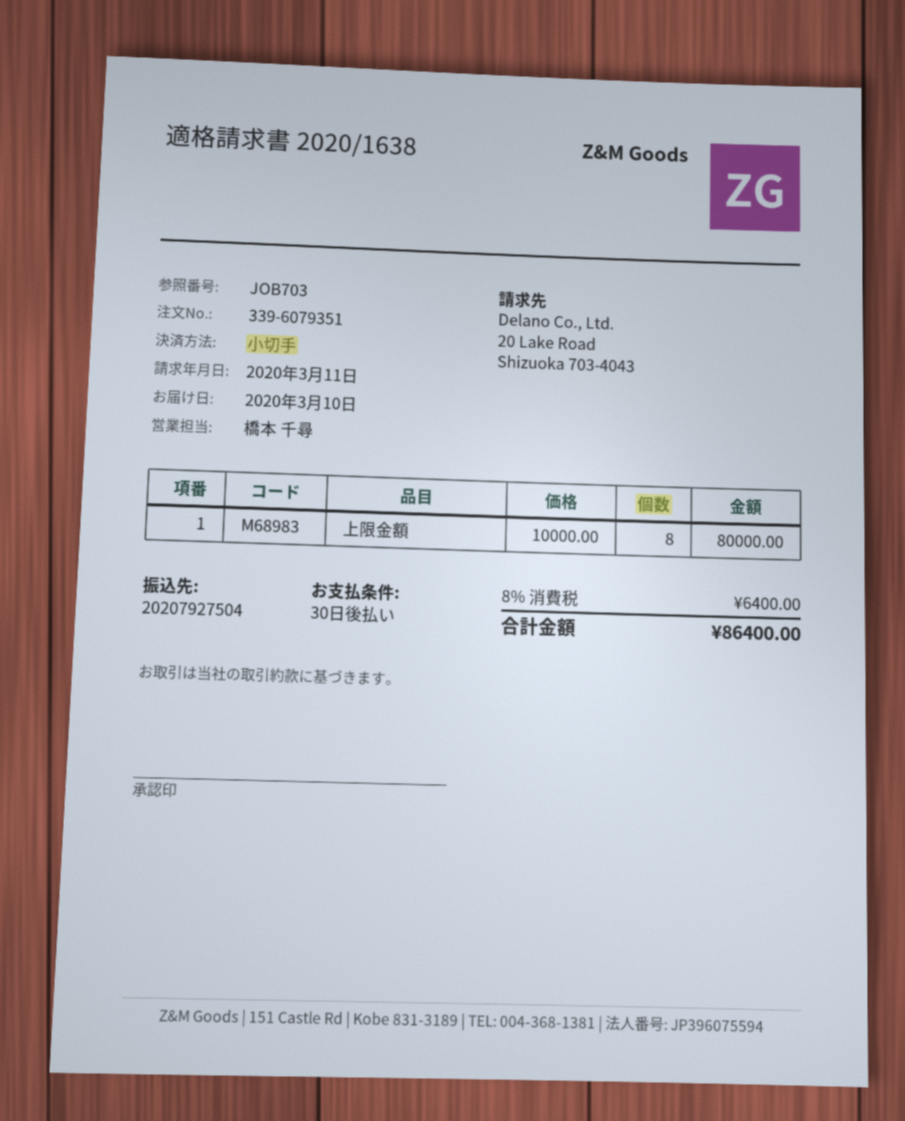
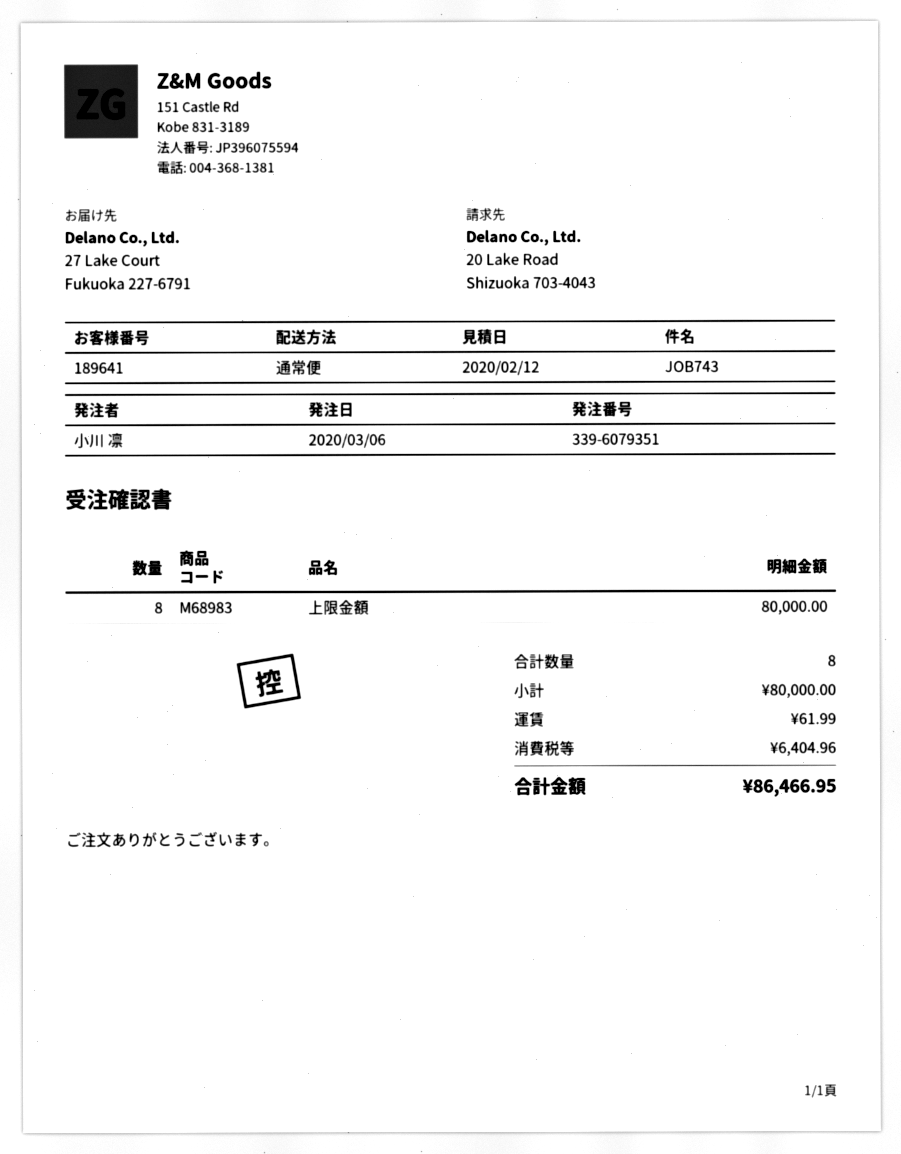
reference: JOB703 -> JOB743
shipping: none -> 61.99
tax: 6400.00 -> 6404.96
total: 86400.00 -> 86466.95

